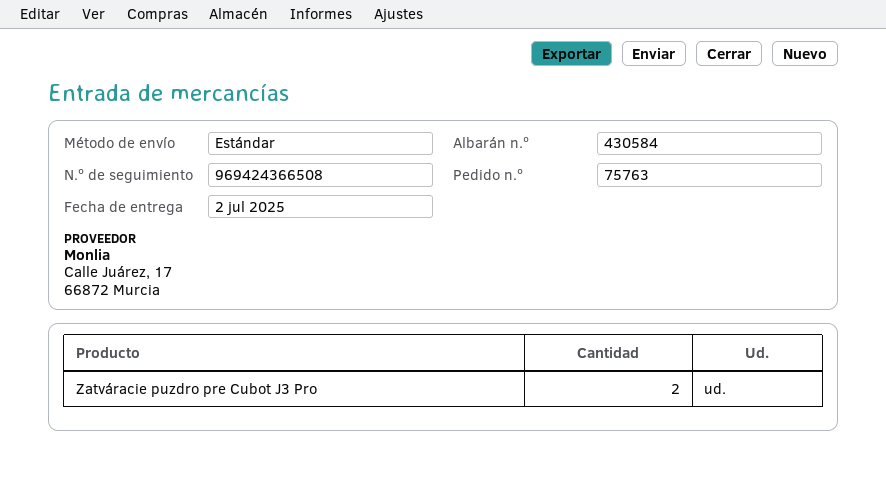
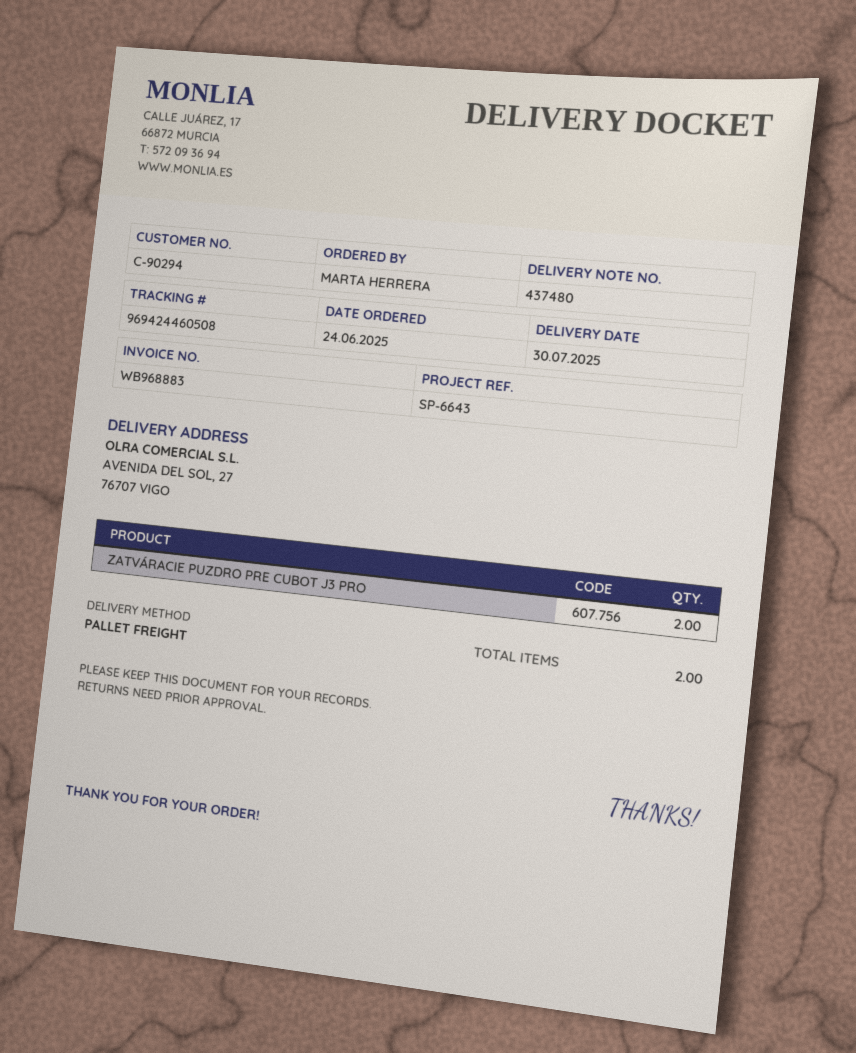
delivery note number: 430584 -> 437480
delivery date: 2025-07-02 -> 2025-07-30
shipping method: standard -> pallet freight
tracking number: 969424366508 -> 969424460508

